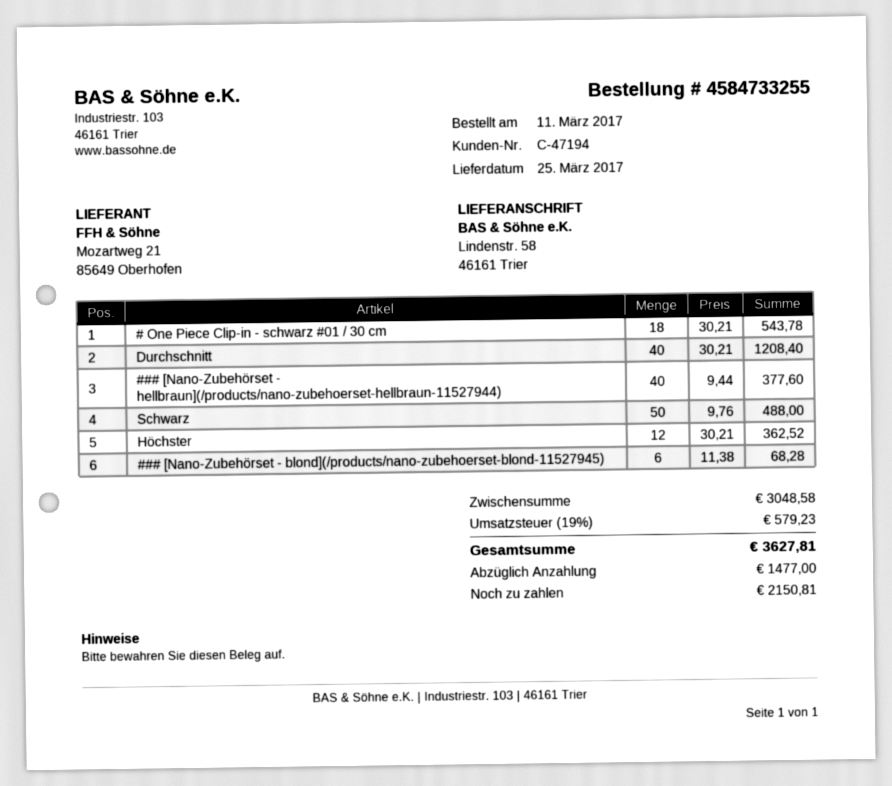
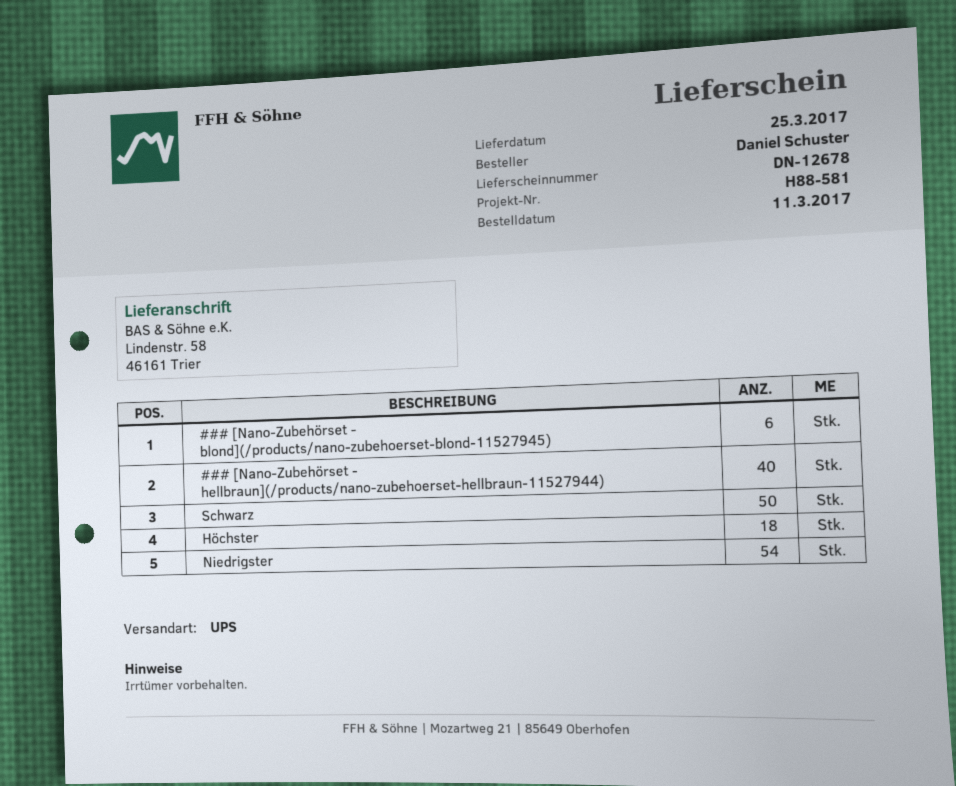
# One Piece Clip-in - schwarz #01 / 30 cm: 18 -> none
Durchschnitt: 40 -> none
Höchster: 12 -> 18
Niedrigster: none -> 54

